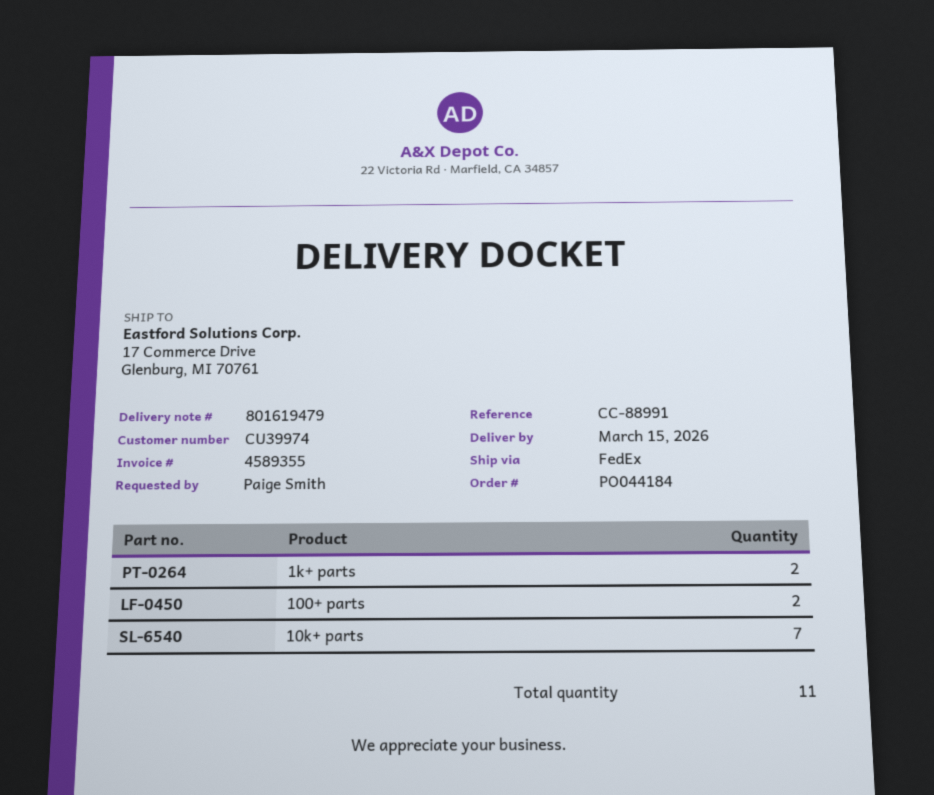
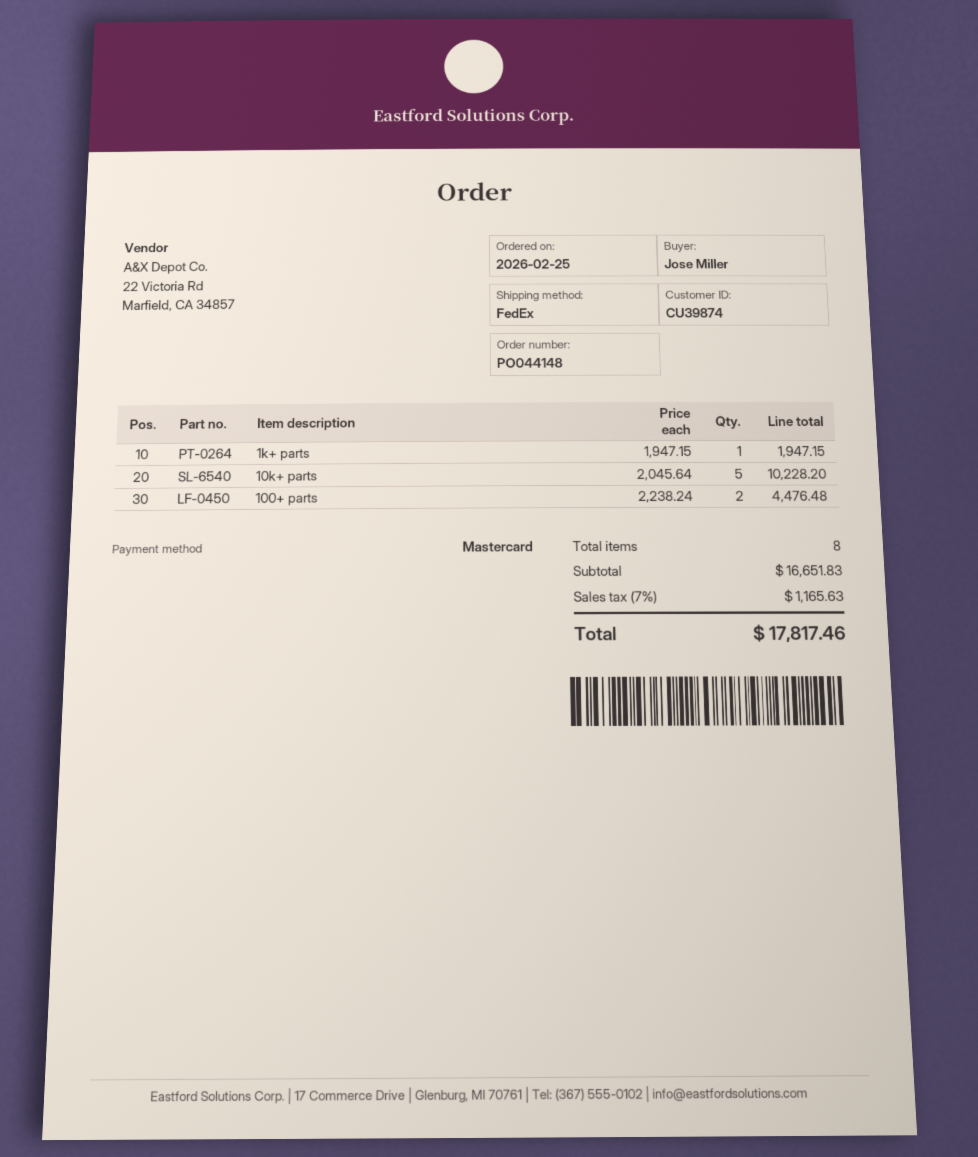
order number: PO044184 -> PO044148
customer number: CU39974 -> CU39874
ordered by: Paige Smith -> Jose Miller
1k+ parts: 2 -> 1
10k+ parts: 7 -> 5
total quantity: 11 -> 8

